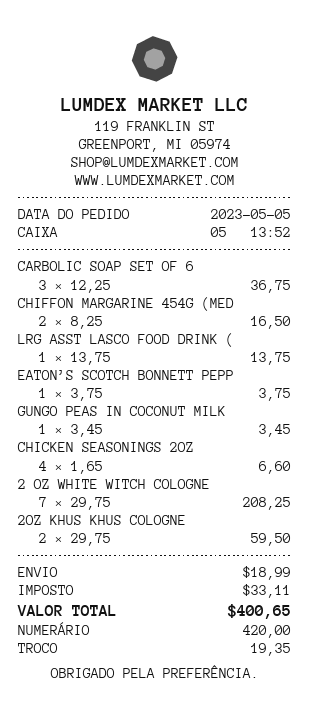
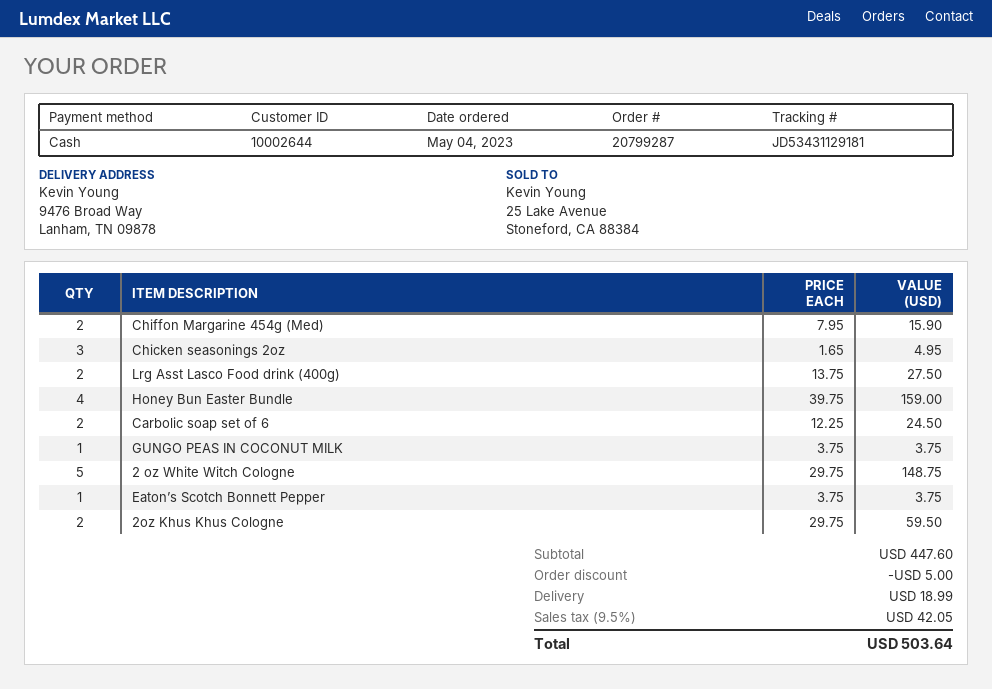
order date: 2023-05-05 -> 2023-05-04
CARBOLIC SOAP SET OF 6: 3 x 12.25 = 36.75 -> 2 x 12.25 = 24.50
CHIFFON MARGARINE 454G (MED: 2 x 8.25 = 16.50 -> 2 x 7.95 = 15.90
LRG ASST LASCO FOOD DRINK (: 1 x 13.75 = 13.75 -> 2 x 13.75 = 27.50
GUNGO PEAS IN COCONUT MILK: 1 x 3.45 = 3.45 -> 1 x 3.75 = 3.75
CHICKEN SEASONINGS 2OZ: 4 x 1.65 = 6.60 -> 3 x 1.65 = 4.95
2 OZ WHITE WITCH COLOGNE: 7 x 29.75 = 208.25 -> 5 x 29.75 = 148.75
Honey Bun Easter Bundle: none -> 4 x 39.75 = 159.00
discount: none -> 5.00
tax: 33.11 -> 42.05
total: 400.65 -> 503.64

